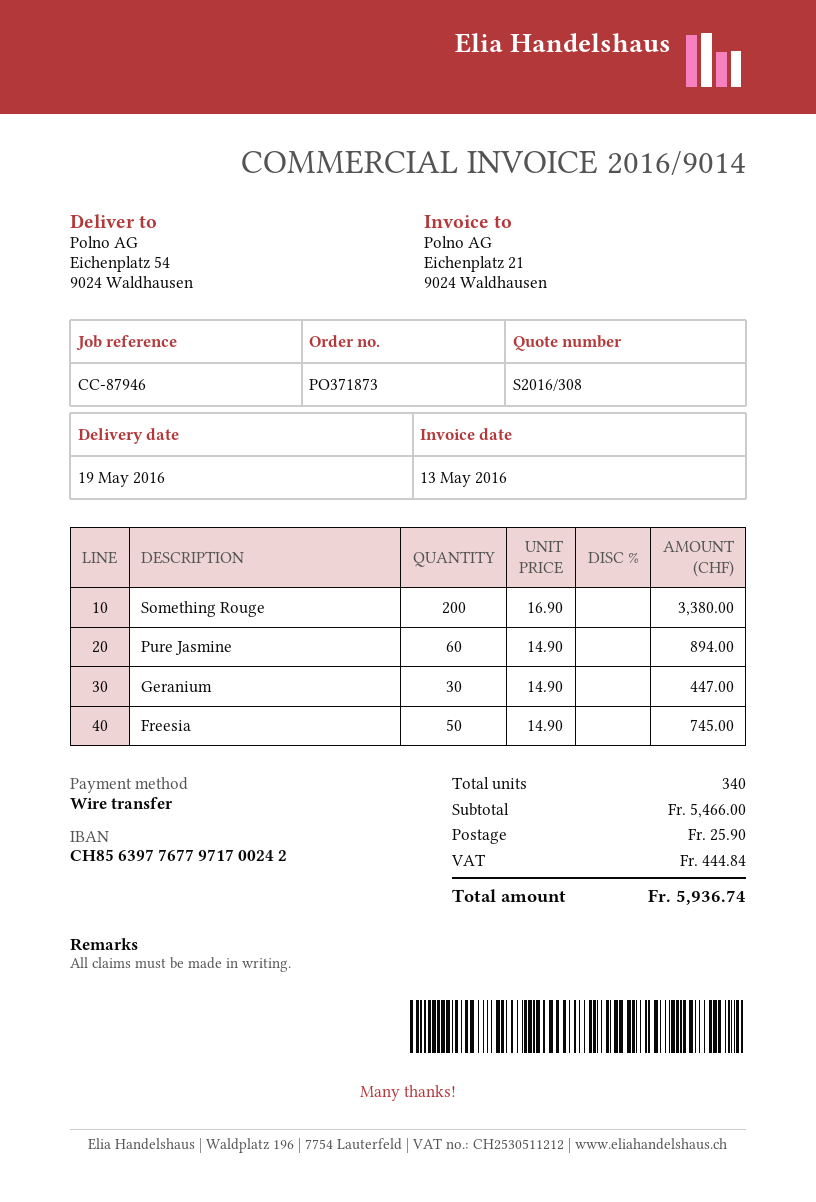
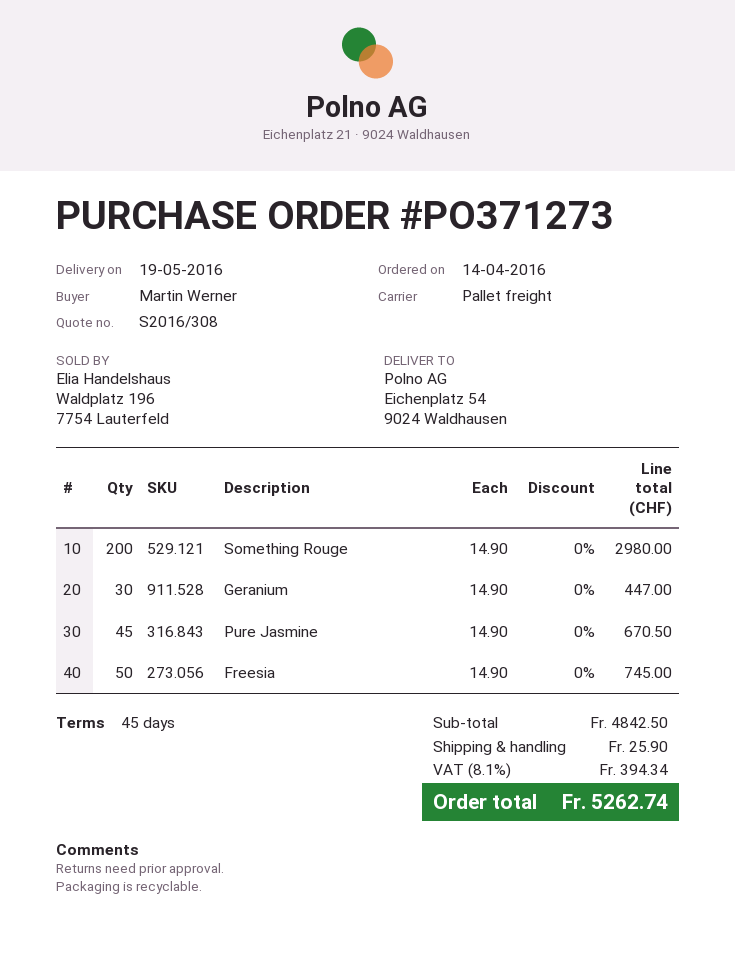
order number: PO371873 -> PO371273
Something Rouge: 200 x 16.90 = 3380.00 -> 200 x 14.90 = 2980.00
Pure Jasmine: 60 x 14.90 = 894.00 -> 45 x 14.90 = 670.50
subtotal: 5466.00 -> 4842.50
tax: 444.84 -> 394.34
total: 5936.74 -> 5262.74

